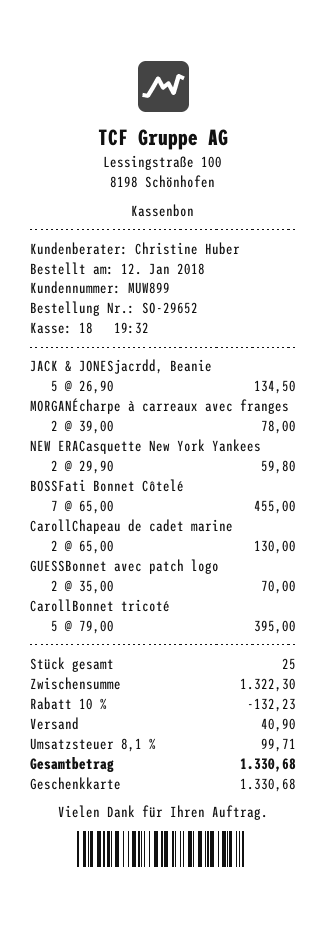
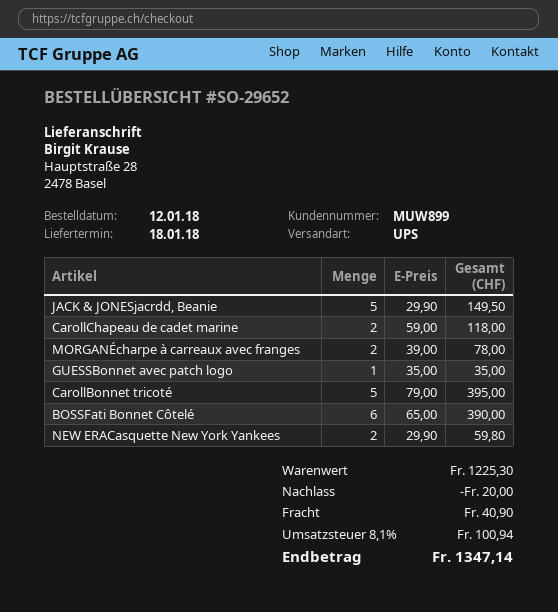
JACK & JONESjacrdd, Beanie: 5 x 26.90 = 134.50 -> 5 x 29.90 = 149.50
BOSSFati Bonnet Côtelé: 7 x 65.00 = 455.00 -> 6 x 65.00 = 390.00
CarollChapeau de cadet marine: 2 x 65.00 = 130.00 -> 2 x 59.00 = 118.00
GUESSBonnet avec patch logo: 2 x 35.00 = 70.00 -> 1 x 35.00 = 35.00
subtotal: 1322.30 -> 1225.30
discount: 132.23 -> 20.00
tax: 8.1% = 99.71 -> 8.1% = 100.94
total: 1330.68 -> 1347.14

